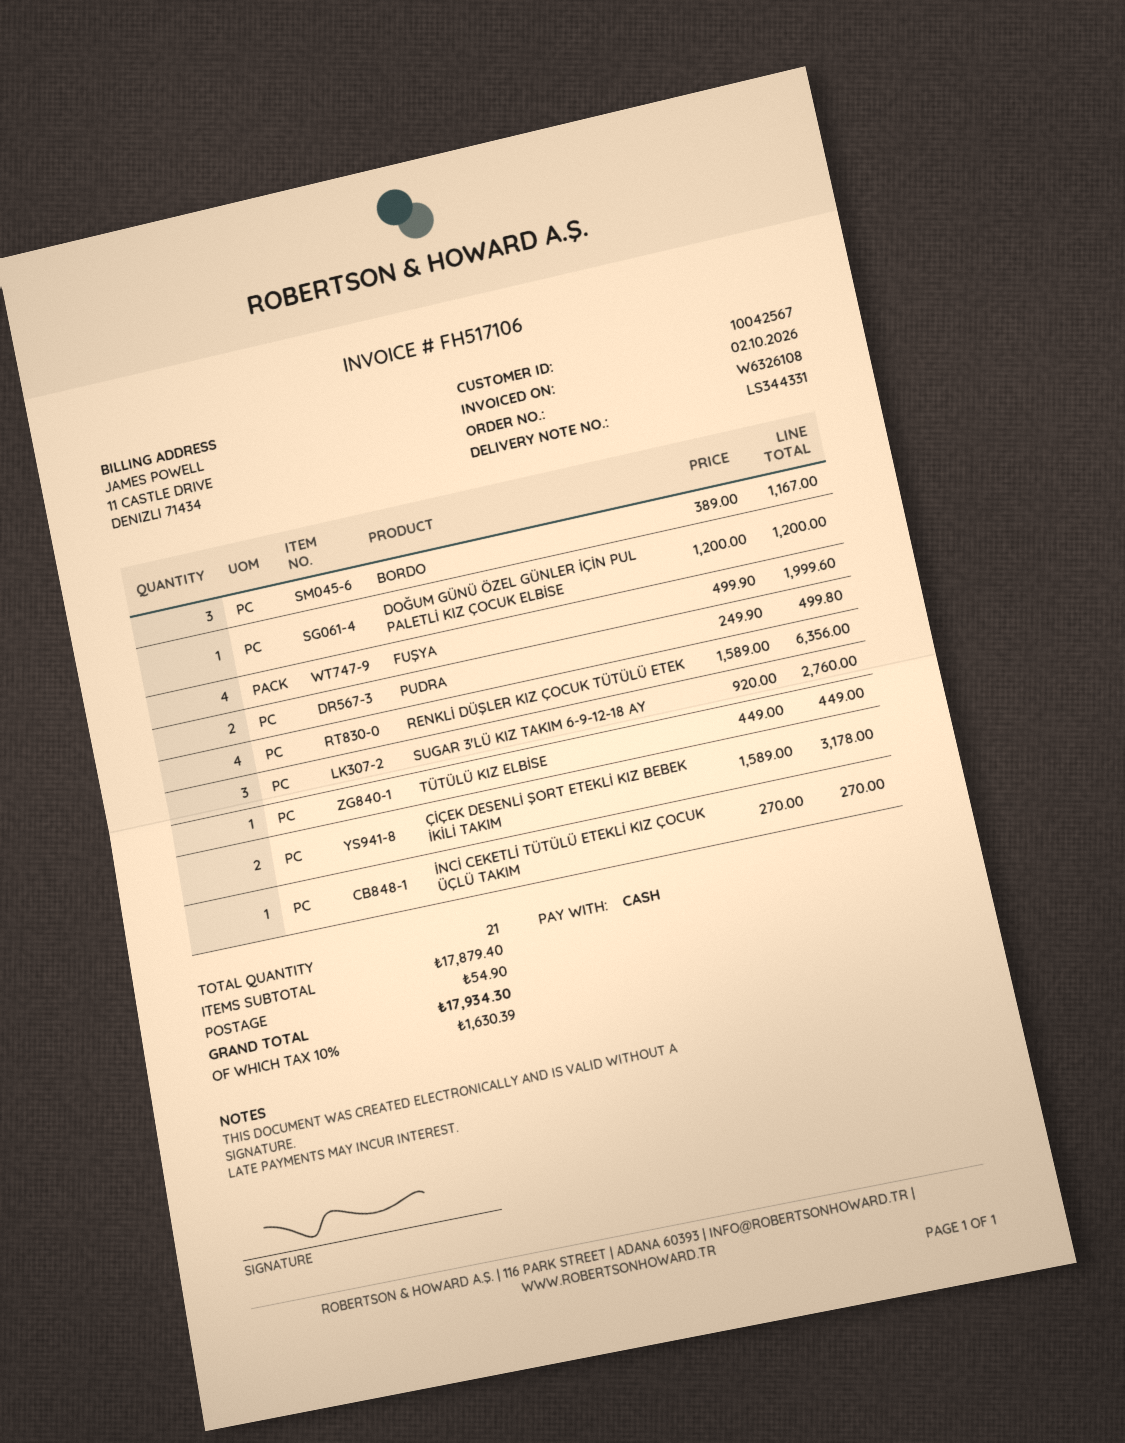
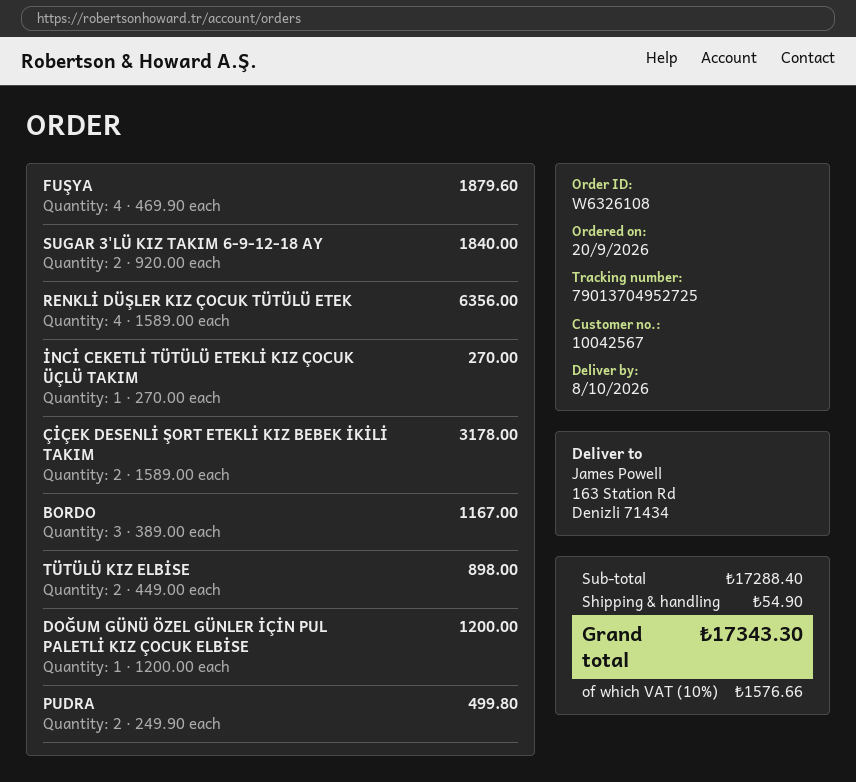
FUŞYA: 4 x 499.90 = 1999.60 -> 4 x 469.90 = 1879.60
SUGAR 3'LÜ KIZ TAKIM 6-9-12-18 AY: 3 x 920.00 = 2760.00 -> 2 x 920.00 = 1840.00
TÜTÜLÜ KIZ ELBİSE: 1 x 449.00 = 449.00 -> 2 x 449.00 = 898.00
subtotal: 17879.40 -> 17288.40
tax: 10% = 1630.39 -> 10% = 1576.66
total: 17934.30 -> 17343.30

